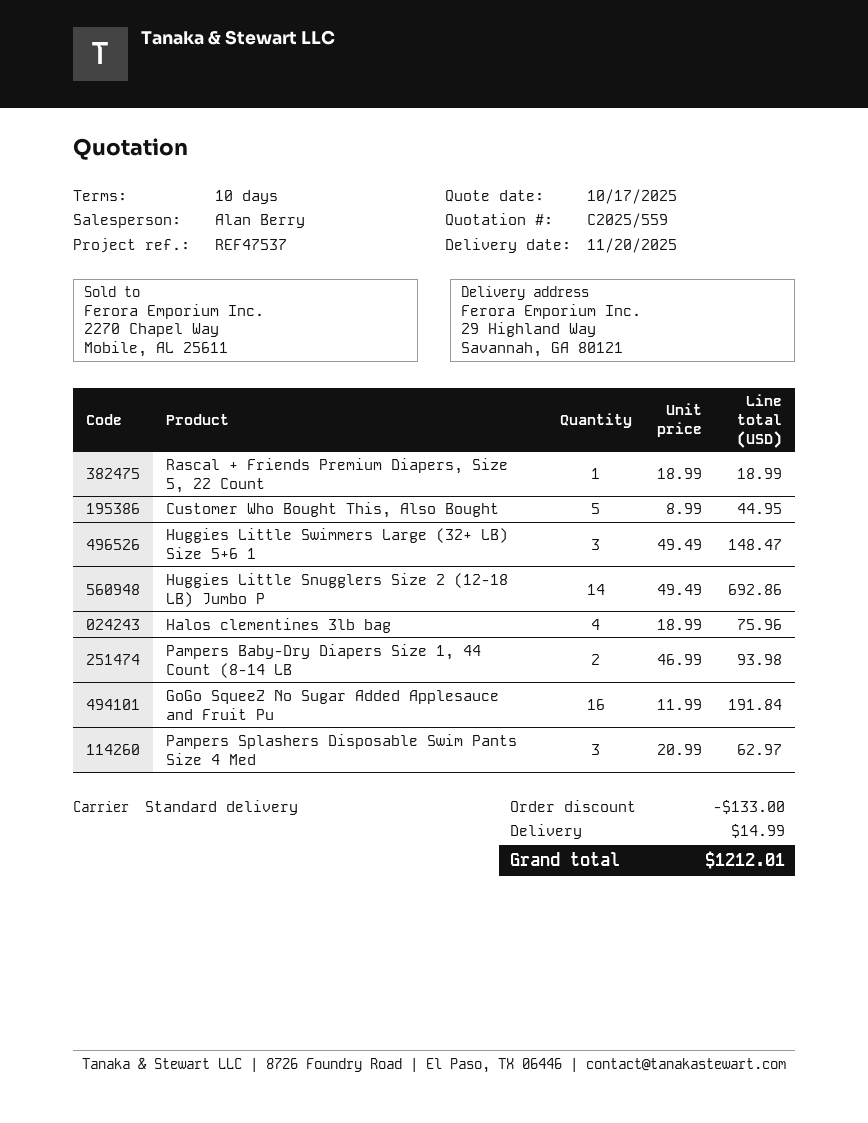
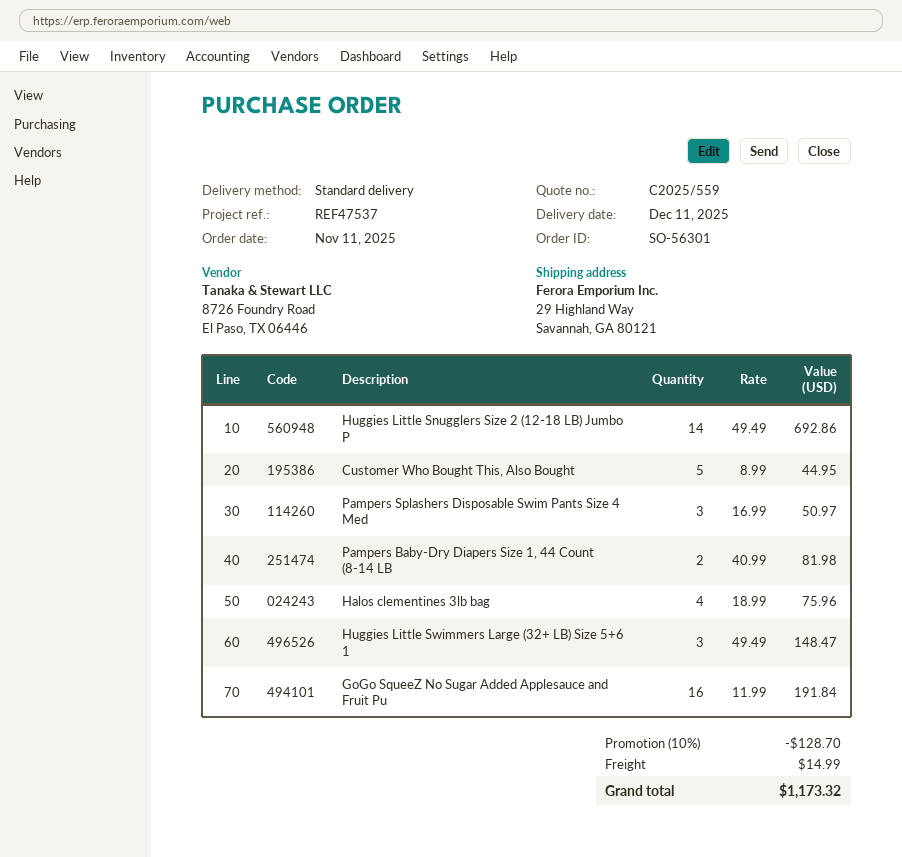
delivery date: 2025-11-20 -> 2025-12-11
Rascal + Friends Premium Diapers, Size 5, 22 Count: 1 x 18.99 = 18.99 -> none
Pampers Baby-Dry Diapers Size 1, 44 Count (8-14 LB: 2 x 46.99 = 93.98 -> 2 x 40.99 = 81.98
Pampers Splashers Disposable Swim Pants Size 4 Med: 3 x 20.99 = 62.97 -> 3 x 16.99 = 50.97
discount: 133.00 -> 128.70
total: 1212.01 -> 1173.32

